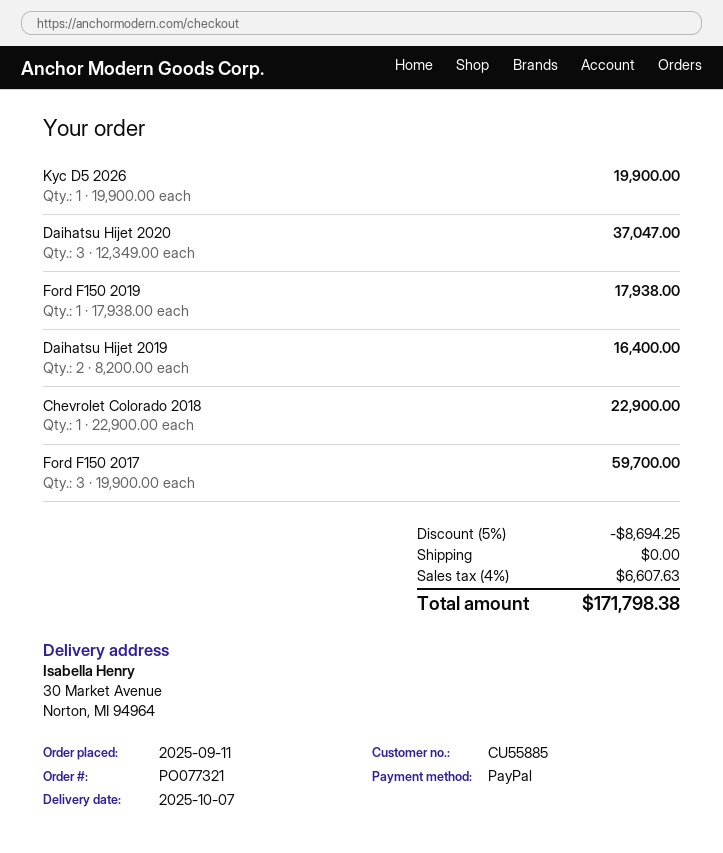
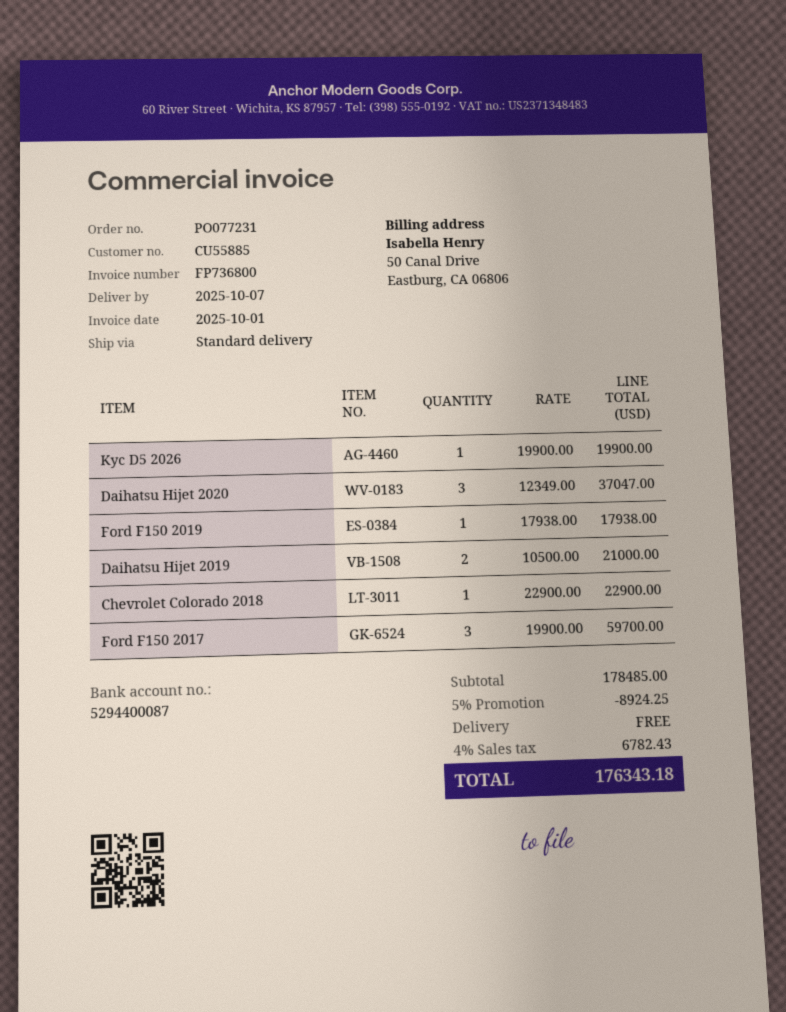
order number: PO077321 -> PO077231
Daihatsu Hijet 2019: 2 x 8200.00 = 16400.00 -> 2 x 10500.00 = 21000.00
discount: 5% = 8694.25 -> 5% = 8924.25
tax: 4% = 6607.63 -> 4% = 6782.43
total: 171798.38 -> 176343.18

